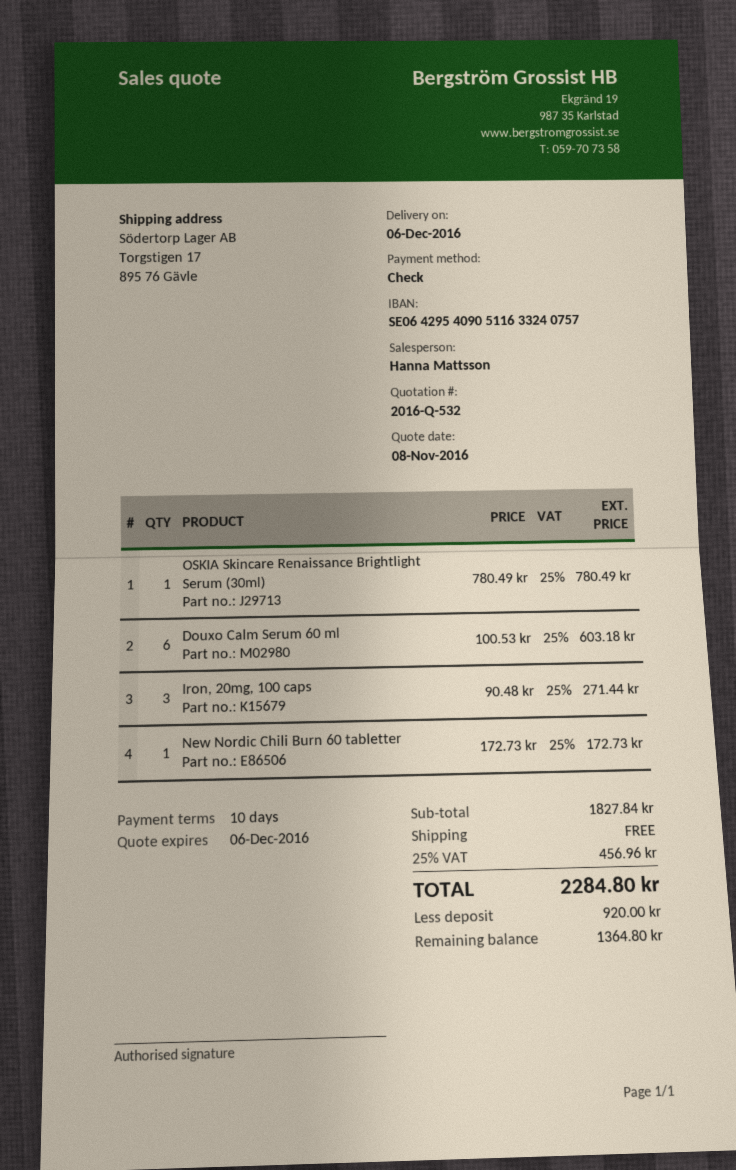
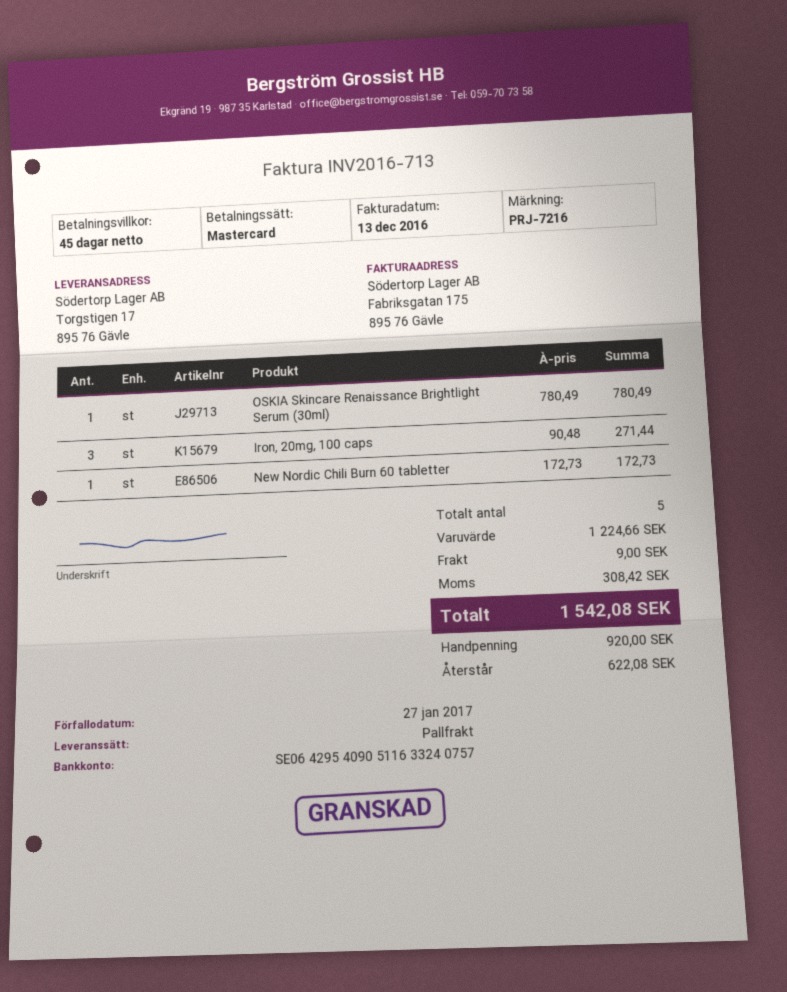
payment terms: 10 days -> 45 days
payment method: cheque -> Mastercard
Douxo Calm Serum 60 ml: 6 x 100.53 = 603.18 -> none
subtotal: 1827.84 -> 1224.66
shipping: 0.00 -> 9.00
tax: 456.96 -> 308.42
total: 2284.80 -> 1542.08
balance: 1364.80 -> 622.08

